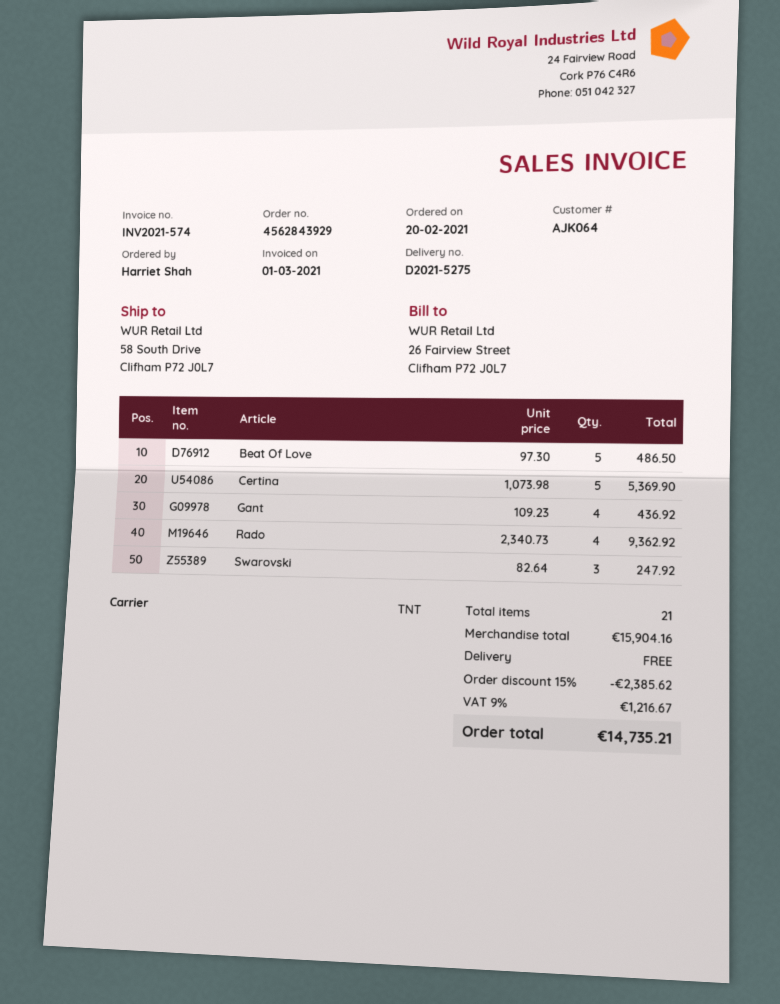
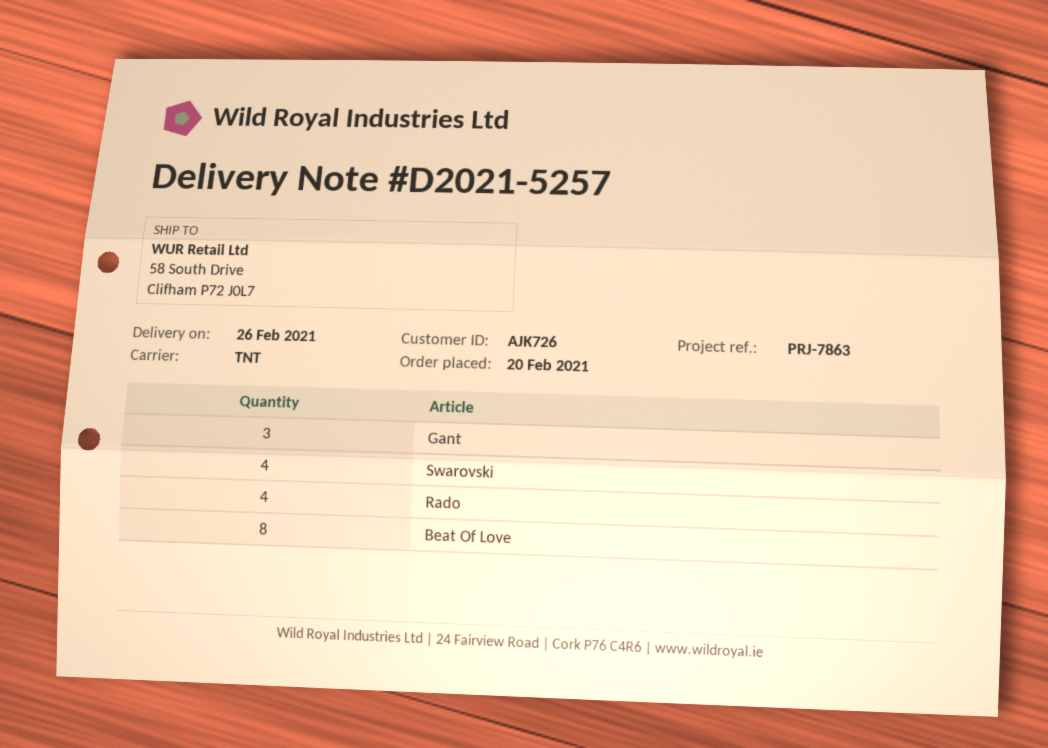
delivery note number: D2021-5275 -> D2021-5257
customer number: AJK064 -> AJK726
Beat Of Love: 5 -> 8
Certina: 5 -> none
Gant: 4 -> 3
Swarovski: 3 -> 4

